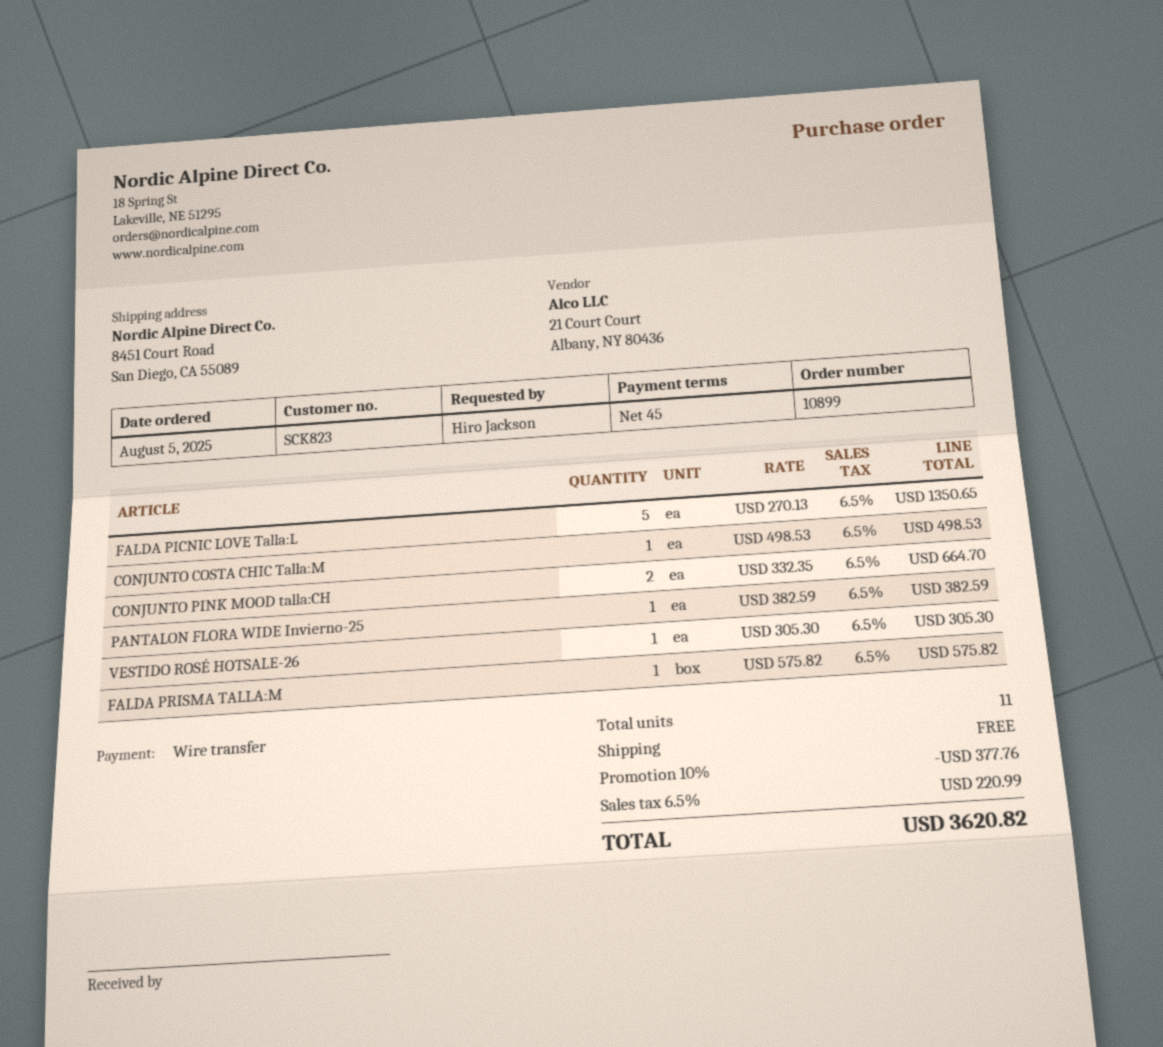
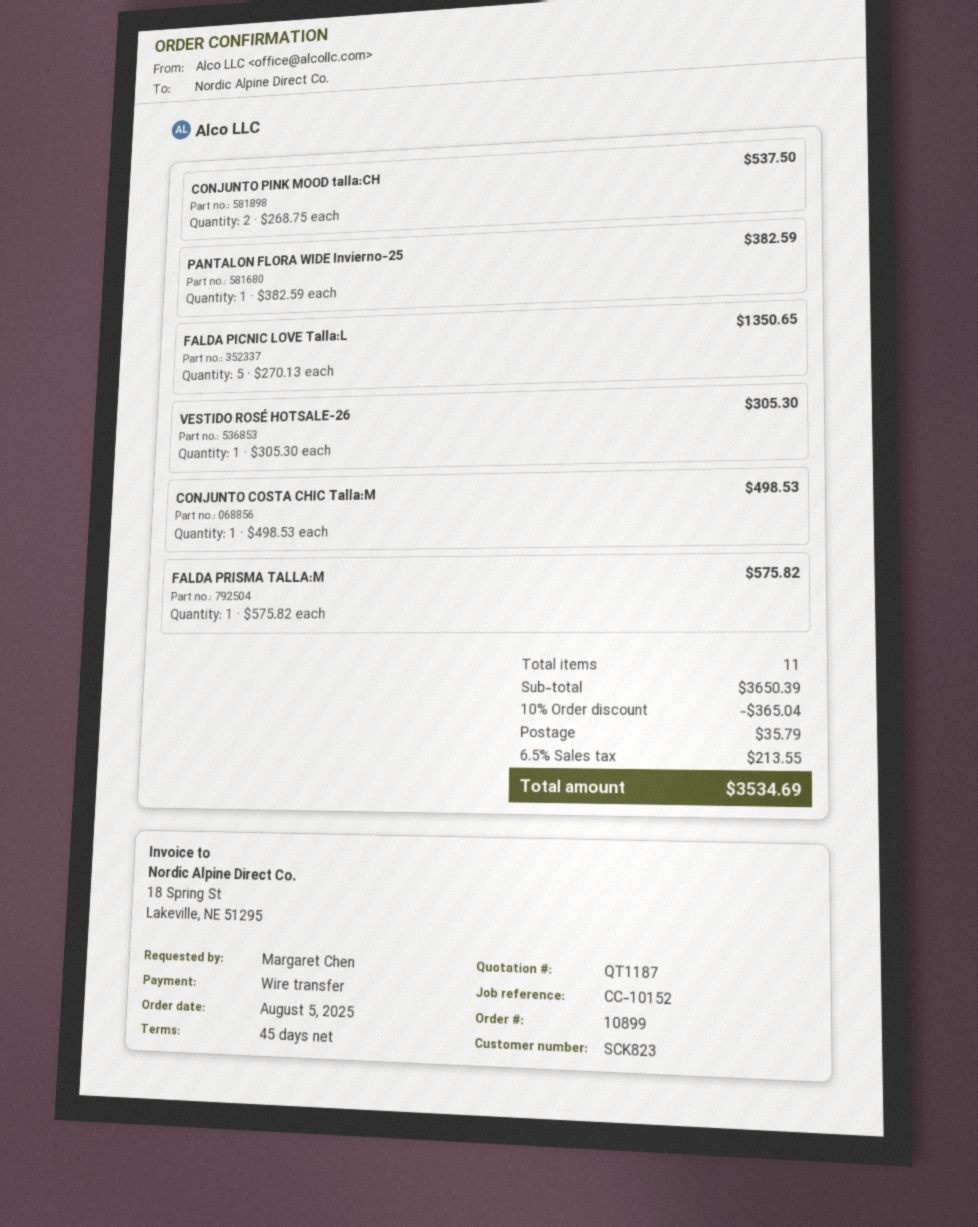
ordered by: Hiro Jackson -> Margaret Chen
CONJUNTO PINK MOOD talla:CH: 2 x 332.35 = 664.70 -> 2 x 268.75 = 537.50
discount: 10% = 377.76 -> 10% = 365.04
shipping: 0.00 -> 35.79
tax: 6.5% = 220.99 -> 6.5% = 213.55
total: 3620.82 -> 3534.69

